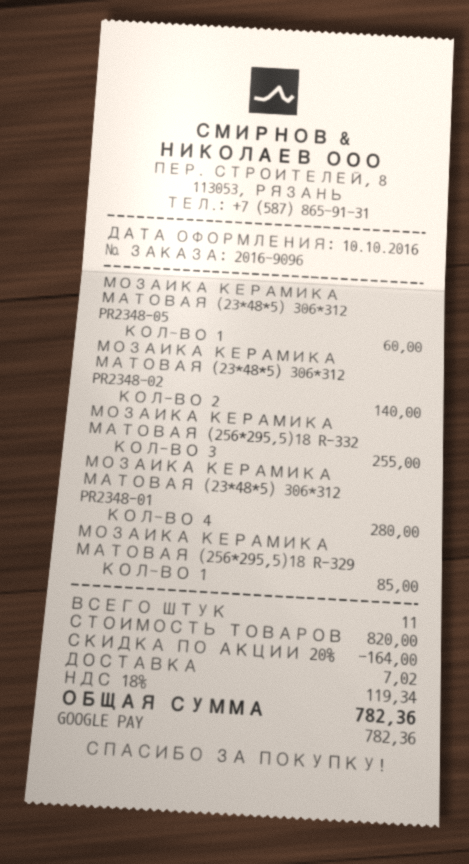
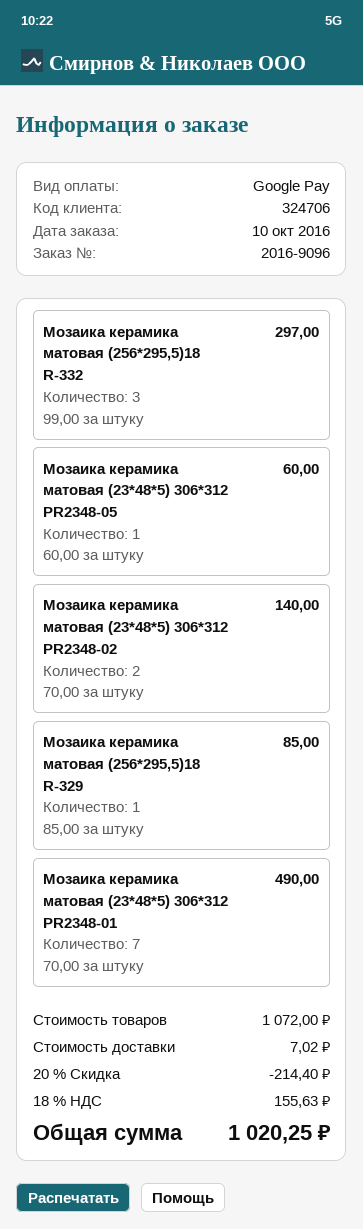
МОЗАИКА КЕРАМИКА МАТОВАЯ (256*295,5)18 R-332: 3 for 255.00 -> 3 for 297.00
МОЗАИКА КЕРАМИКА МАТОВАЯ (23*48*5) 306*312 PR2348-01: 4 for 280.00 -> 7 for 490.00
subtotal: 820.00 -> 1072.00
discount: 20% = 164.00 -> 20% = 214.40
tax: 18% = 119.34 -> 18% = 155.63
total: 782.36 -> 1020.25

